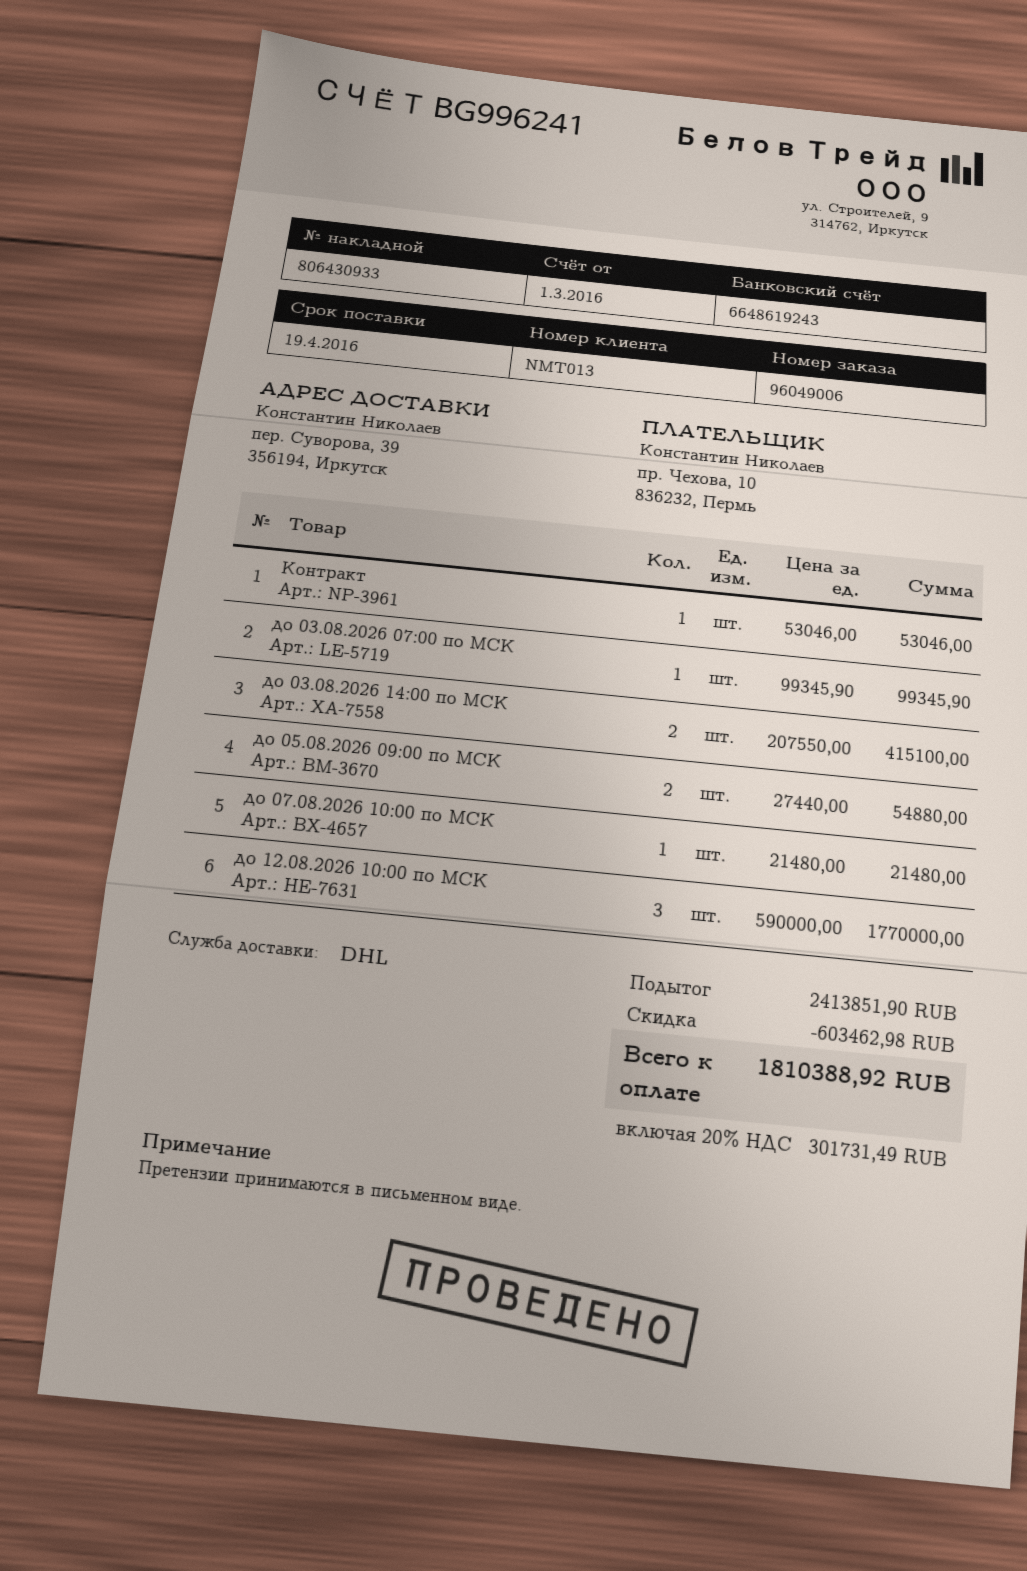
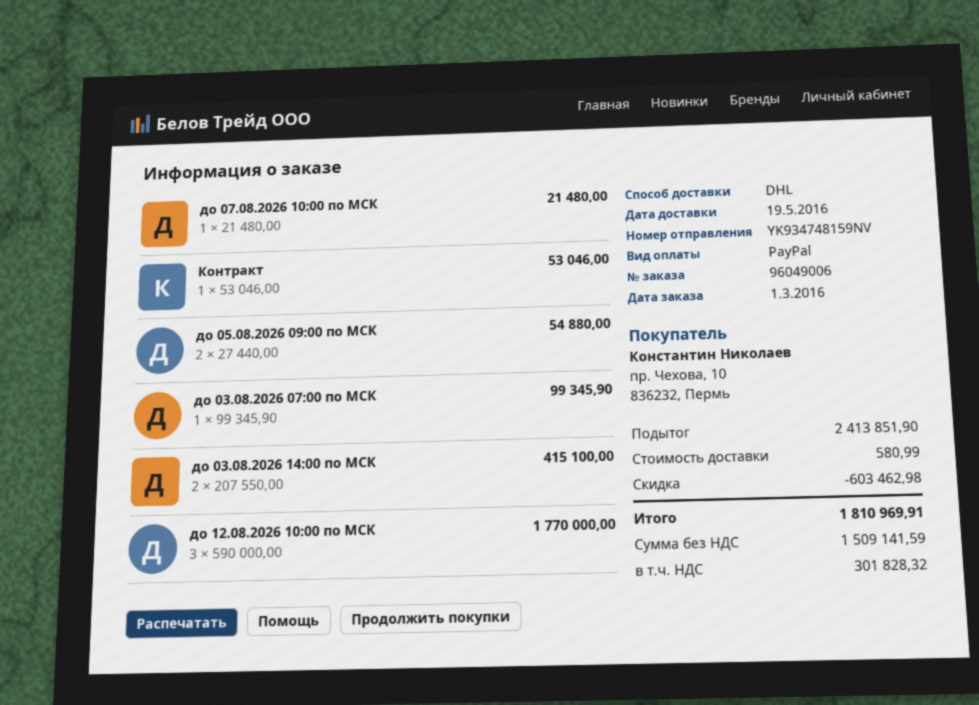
delivery date: 2016-04-19 -> 2016-05-19
shipping: none -> 580.99
tax: 301731.49 -> 301828.32
total: 1810388.92 -> 1810969.91

